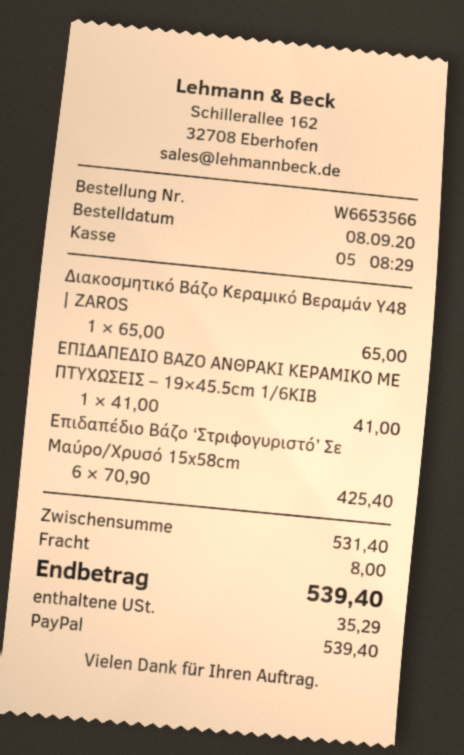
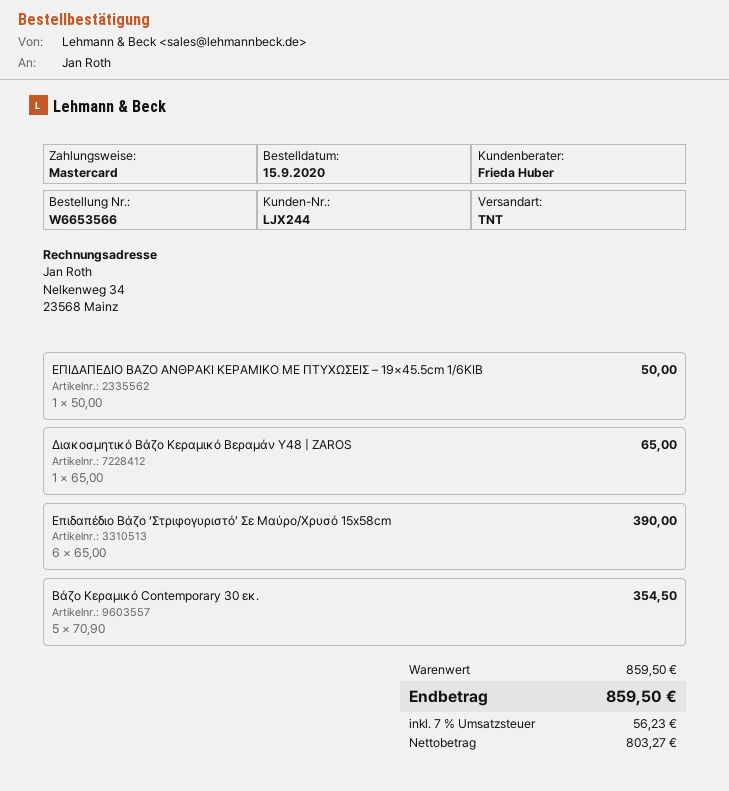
order date: 2020-09-08 -> 2020-09-15
payment method: PayPal -> Mastercard
ΕΠΙΔΑΠΕΔΙΟ ΒΑΖΟ ΑΝΘΡΑΚΙ ΚΕΡΑΜΙΚΟ ΜΕ ΠΤΥΧΩΣΕΙΣ – 19×45.5cm 1/6ΚΙΒ: 1 x 41.00 = 41.00 -> 1 x 50.00 = 50.00
Επιδαπέδιο Βάζο ‘Στριφογυριστό’ Σε Μαύρο/Χρυσό 15x58cm: 6 x 70.90 = 425.40 -> 6 x 65.00 = 390.00
Βάζο Κεραμικό Contemporary 30 εκ.: none -> 5 x 70.90 = 354.50
subtotal: 531.40 -> 859.50
shipping: 8.00 -> none
tax: 35.29 -> 56.23
total: 539.40 -> 859.50

